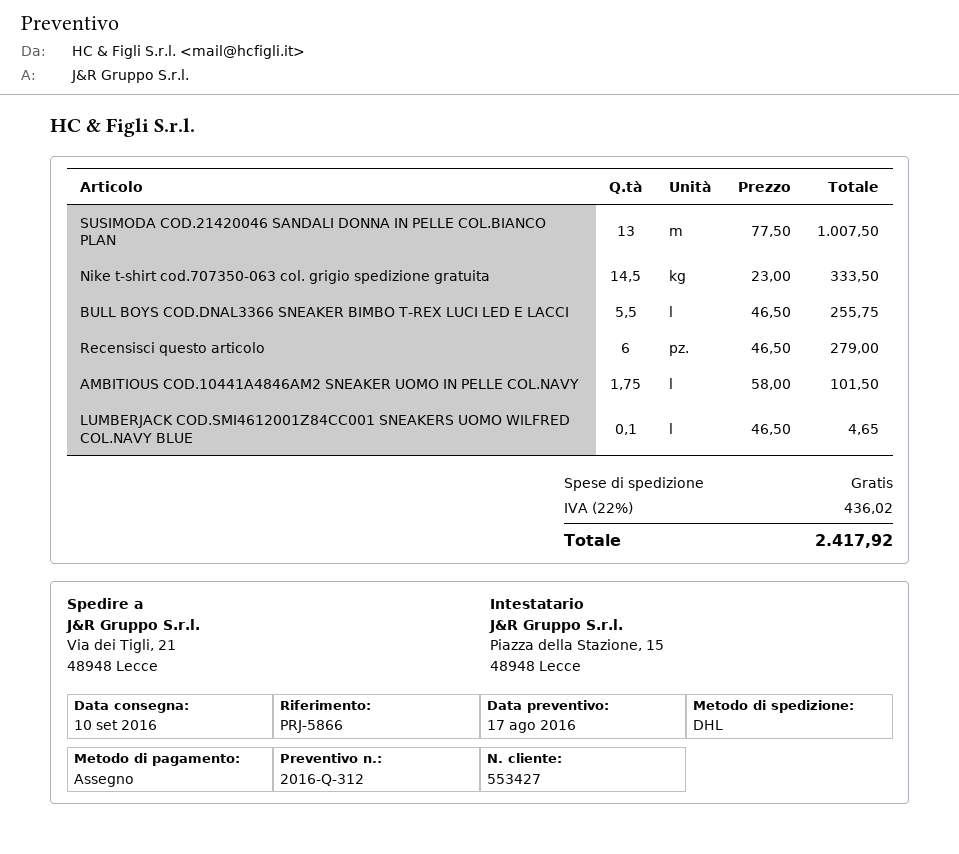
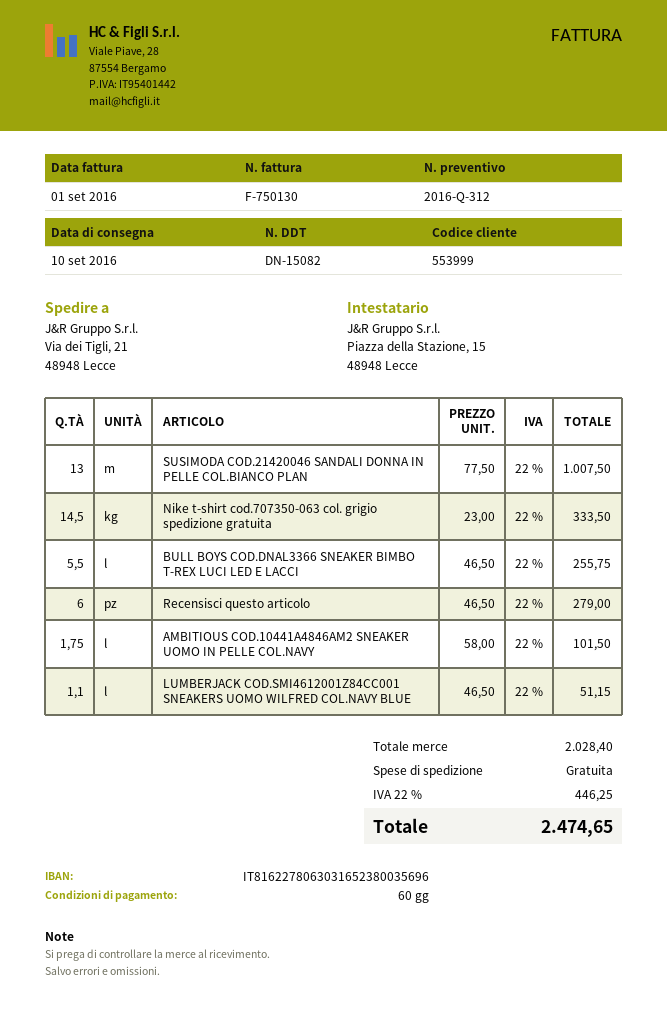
customer number: 553427 -> 553999
LUMBERJACK COD.SMI4612001Z84CC001 SNEAKERS UOMO WILFRED COL.NAVY BLUE: 0.1 x 46.50 = 4.65 -> 1.1 x 46.50 = 51.15
tax: 22% = 436.02 -> 22% = 446.25
total: 2417.92 -> 2474.65

